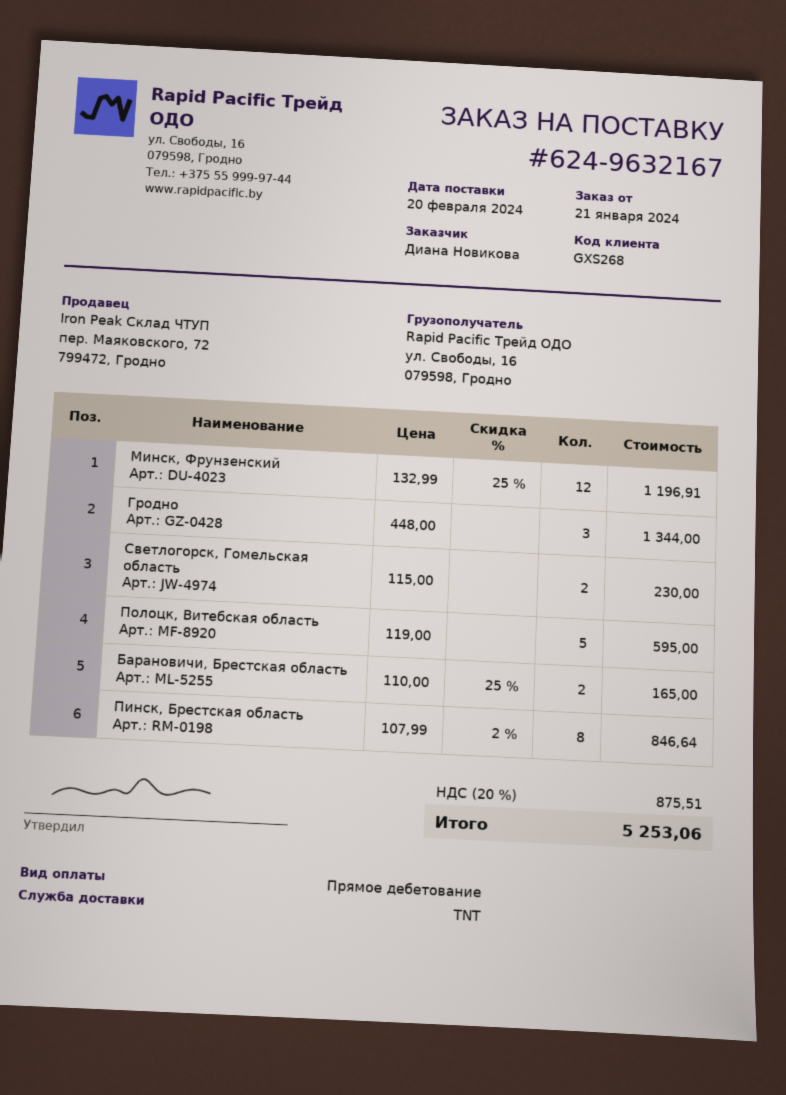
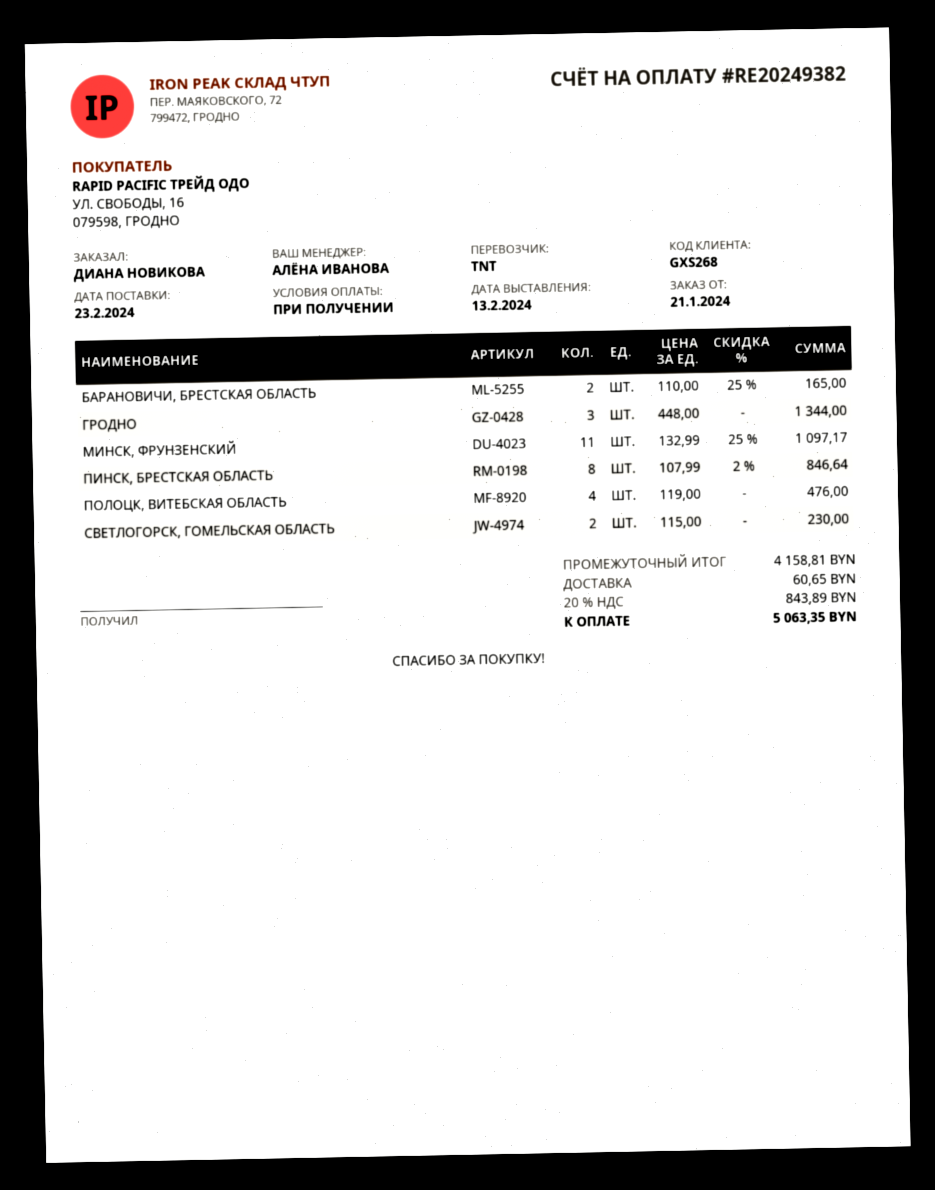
delivery date: 2024-02-20 -> 2024-02-23
Минск, Фрунзенский: 12 x 132.99 - 25% = 1196.91 -> 11 x 132.99 - 25% = 1097.17
Полоцк, Витебская область: 5 x 119.00 = 595.00 -> 4 x 119.00 = 476.00
shipping: none -> 60.65
tax: 20% = 875.51 -> 20% = 843.89
total: 5253.06 -> 5063.35

